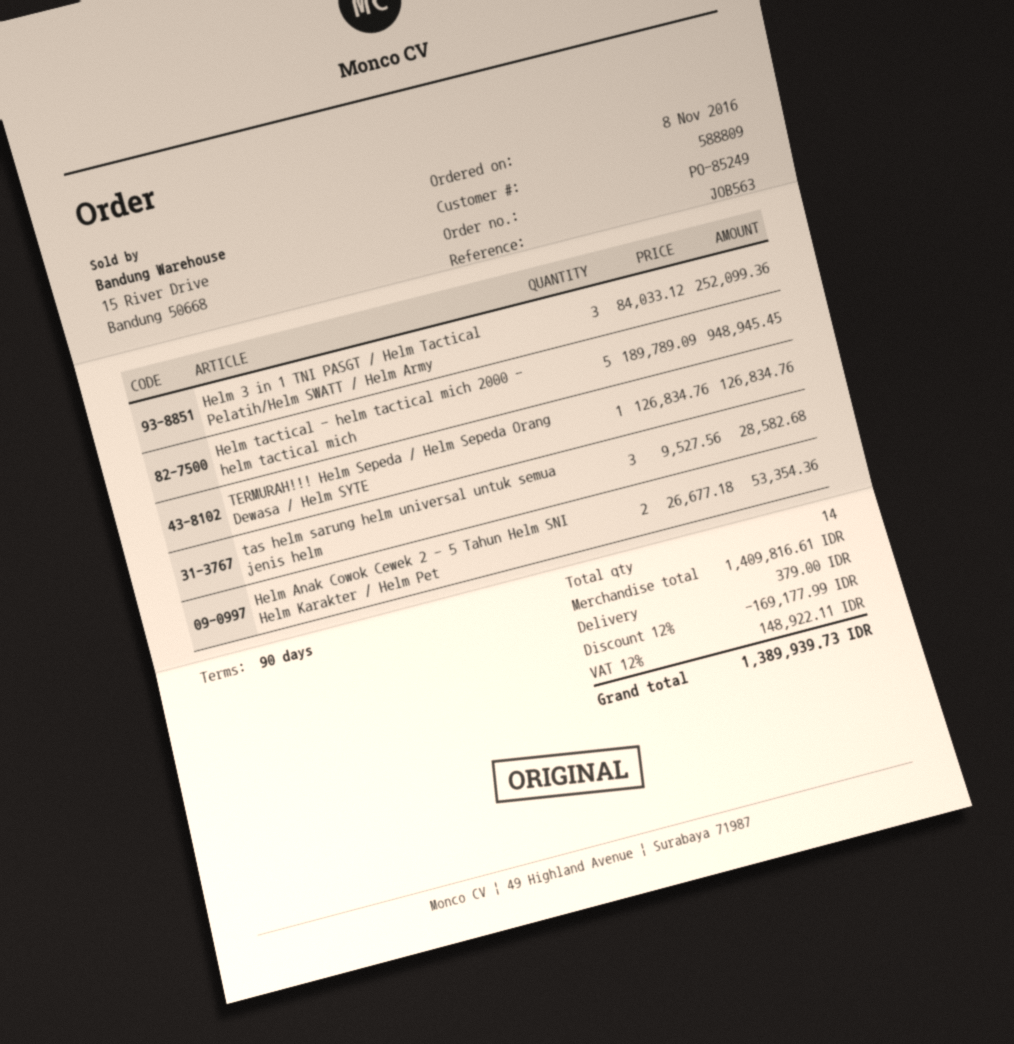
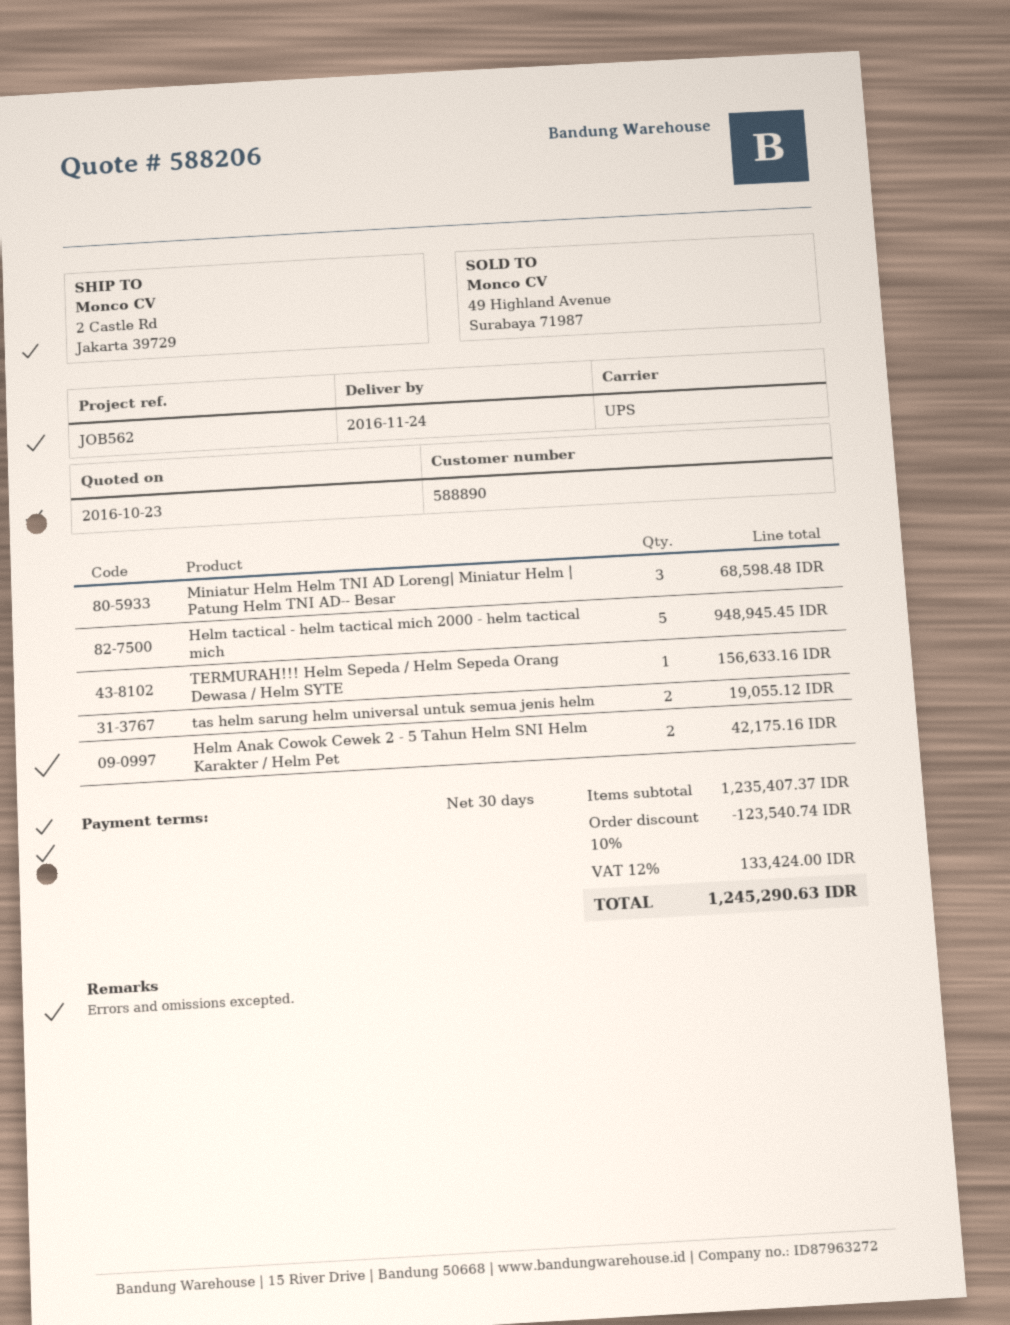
payment terms: 90 days -> 30 days
customer number: 588809 -> 588890
reference: JOB563 -> JOB562
Helm 3 in 1 TNI PASGT / Helm Tactical Pelatih/Helm SWATT / Helm Army: 3 for 252099.36 -> none
TERMURAH!!! Helm Sepeda / Helm Sepeda Orang Dewasa / Helm SYTE: 1 for 126834.76 -> 1 for 156633.16
tas helm sarung helm universal untuk semua jenis helm: 3 for 28582.68 -> 2 for 19055.12
Helm Anak Cowok Cewek 2 - 5 Tahun Helm SNI Helm Karakter / Helm Pet: 2 for 53354.36 -> 2 for 42175.16
Miniatur Helm Helm TNI AD Loreng| Miniatur Helm | Patung Helm TNI AD-- Besar: none -> 3 for 68598.48
subtotal: 1409816.61 -> 1235407.37
discount: 12% = 169177.99 -> 10% = 123540.74
shipping: 379.00 -> none
tax: 12% = 148922.11 -> 12% = 133424.00
total: 1389939.73 -> 1245290.63

